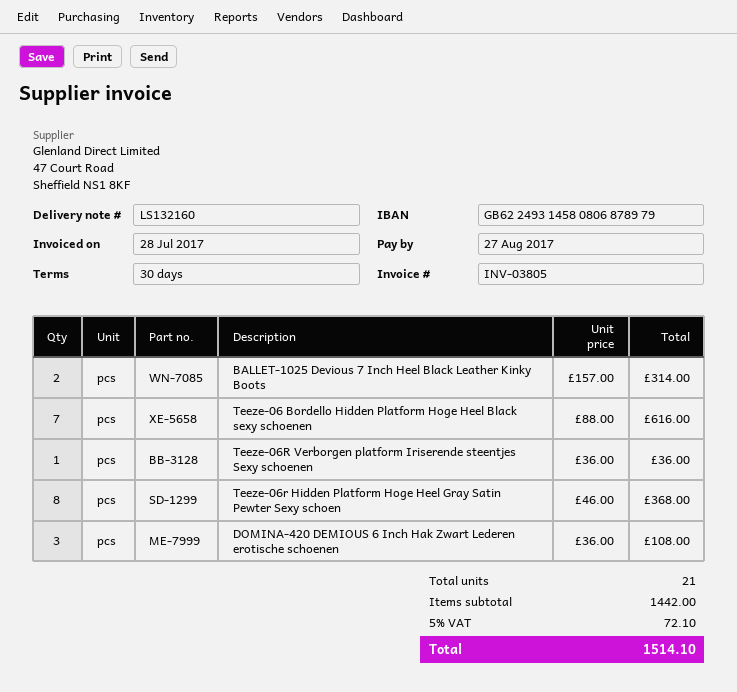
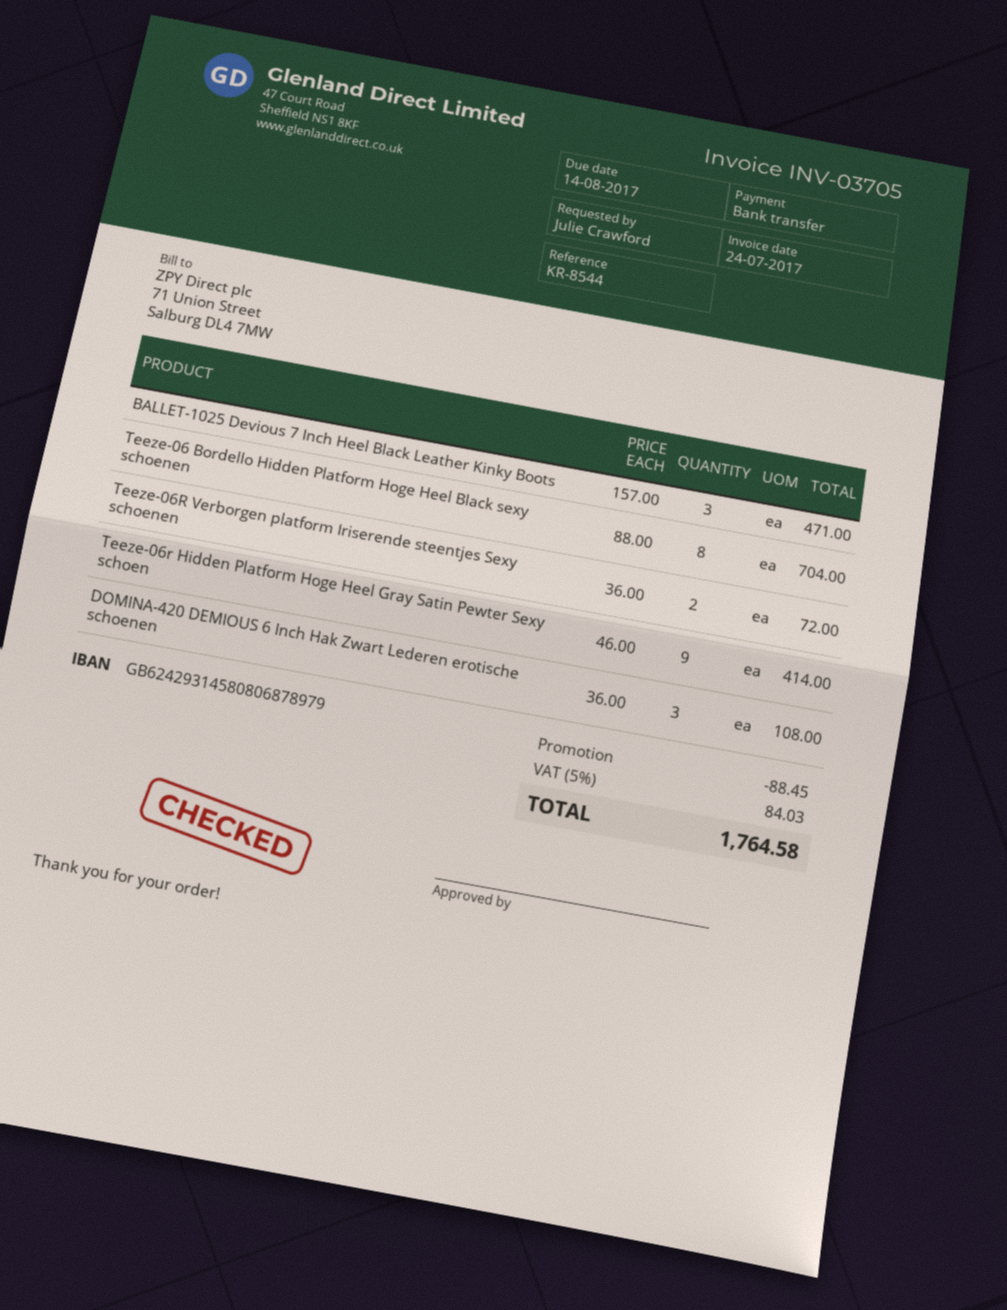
invoice number: INV-03805 -> INV-03705
invoice date: 2017-07-28 -> 2017-07-24
due date: 2017-08-27 -> 2017-08-14
bank account: GB62249314580806878979 -> GB62429314580806878979
BALLET-1025 Devious 7 Inch Heel Black Leather Kinky Boots: 2 x 157.00 = 314.00 -> 3 x 157.00 = 471.00
Teeze-06 Bordello Hidden Platform Hoge Heel Black sexy schoenen: 7 x 88.00 = 616.00 -> 8 x 88.00 = 704.00
Teeze-06R Verborgen platform Iriserende steentjes Sexy schoenen: 1 x 36.00 = 36.00 -> 2 x 36.00 = 72.00
Teeze-06r Hidden Platform Hoge Heel Gray Satin Pewter Sexy schoen: 8 x 46.00 = 368.00 -> 9 x 46.00 = 414.00
discount: none -> 88.45
tax: 5% = 72.10 -> 5% = 84.03
total: 1514.10 -> 1764.58

